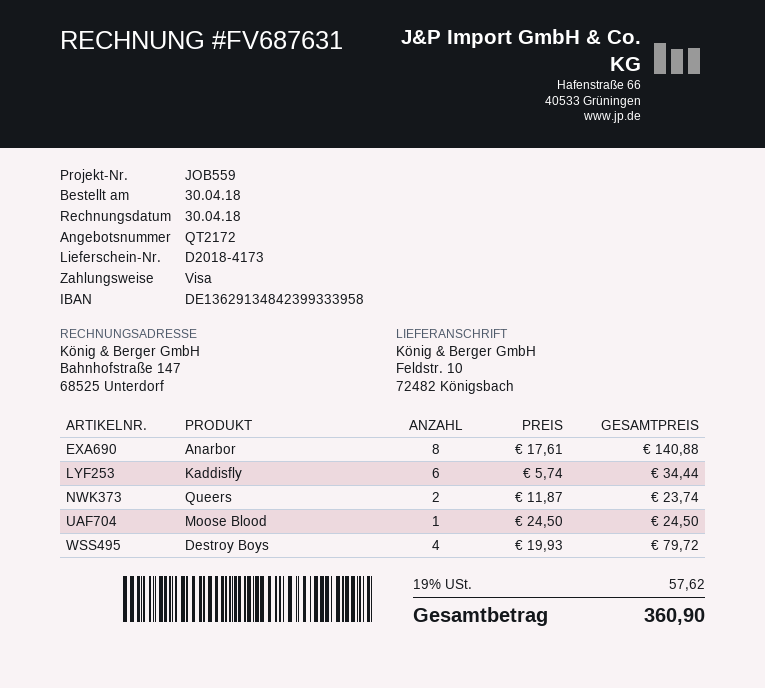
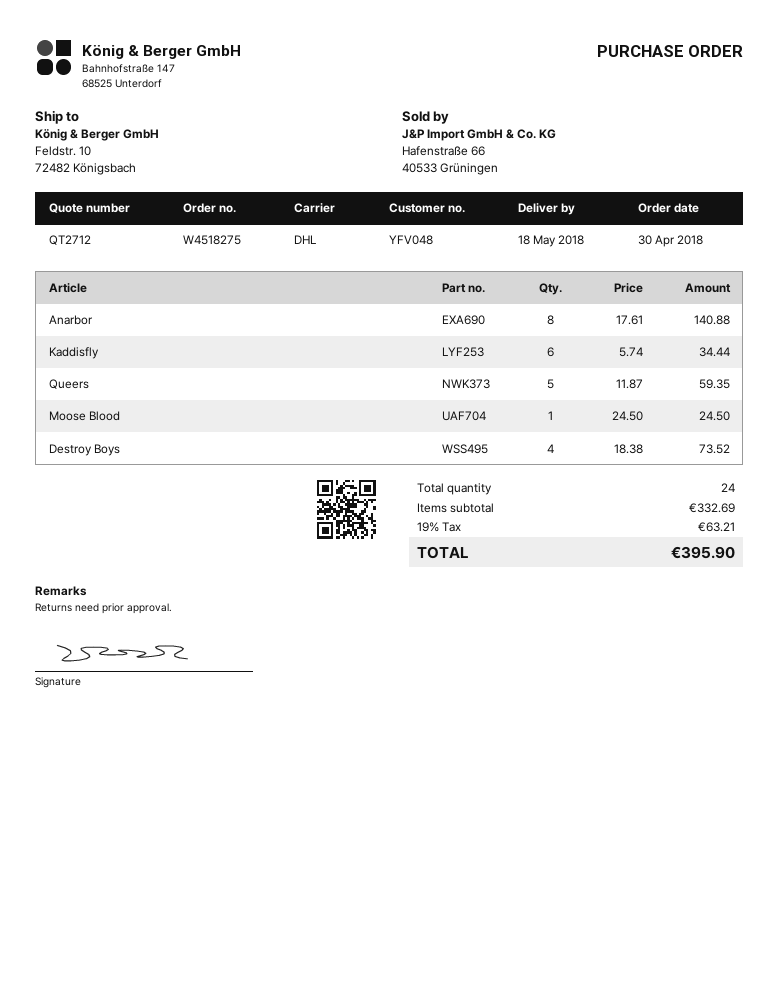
quote number: QT2172 -> QT2712
Queers: 2 x 11.87 = 23.74 -> 5 x 11.87 = 59.35
Destroy Boys: 4 x 19.93 = 79.72 -> 4 x 18.38 = 73.52
tax: 19% = 57.62 -> 19% = 63.21
total: 360.90 -> 395.90

